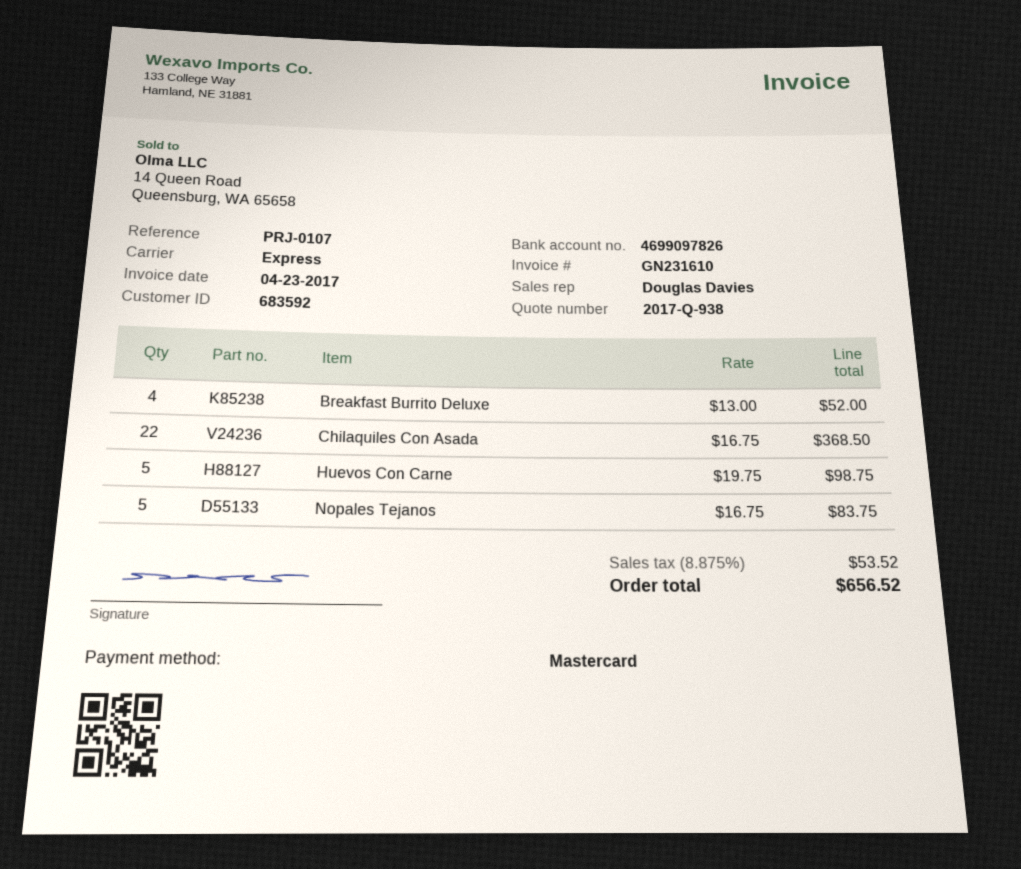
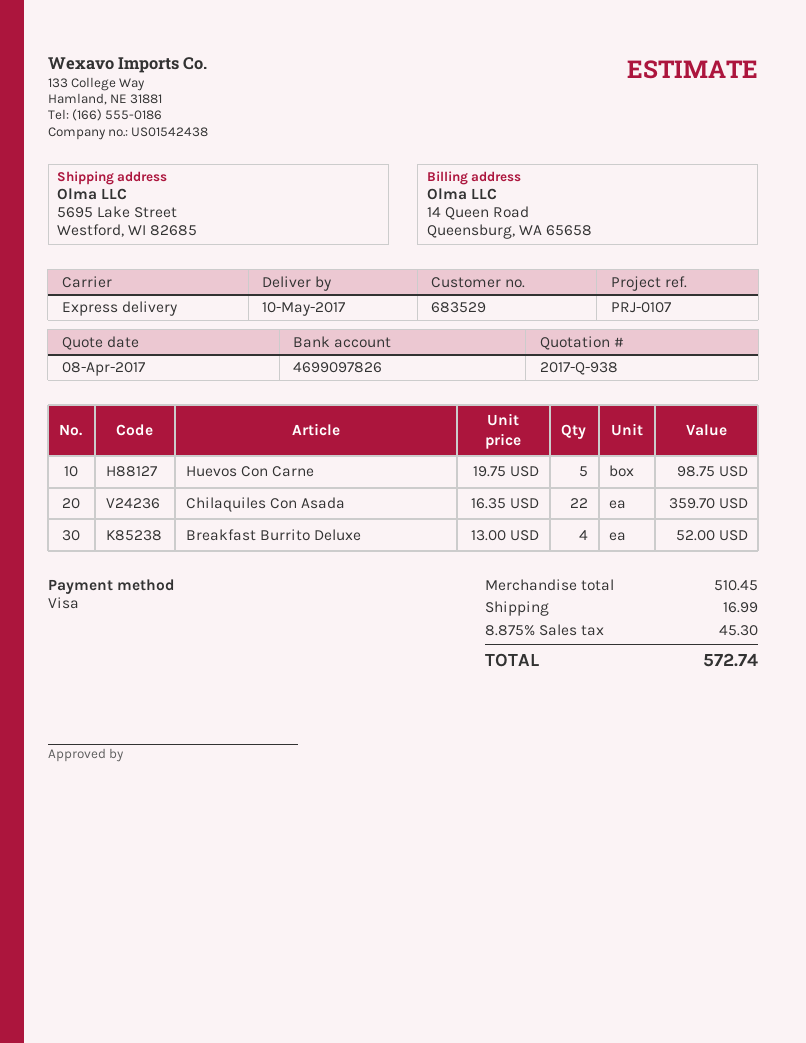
customer number: 683592 -> 683529
payment method: Mastercard -> Visa
Chilaquiles Con Asada: 22 x 16.75 = 368.50 -> 22 x 16.35 = 359.70
Nopales Tejanos: 5 x 16.75 = 83.75 -> none
shipping: none -> 16.99
tax: 8.875% = 53.52 -> 8.875% = 45.30
total: 656.52 -> 572.74

